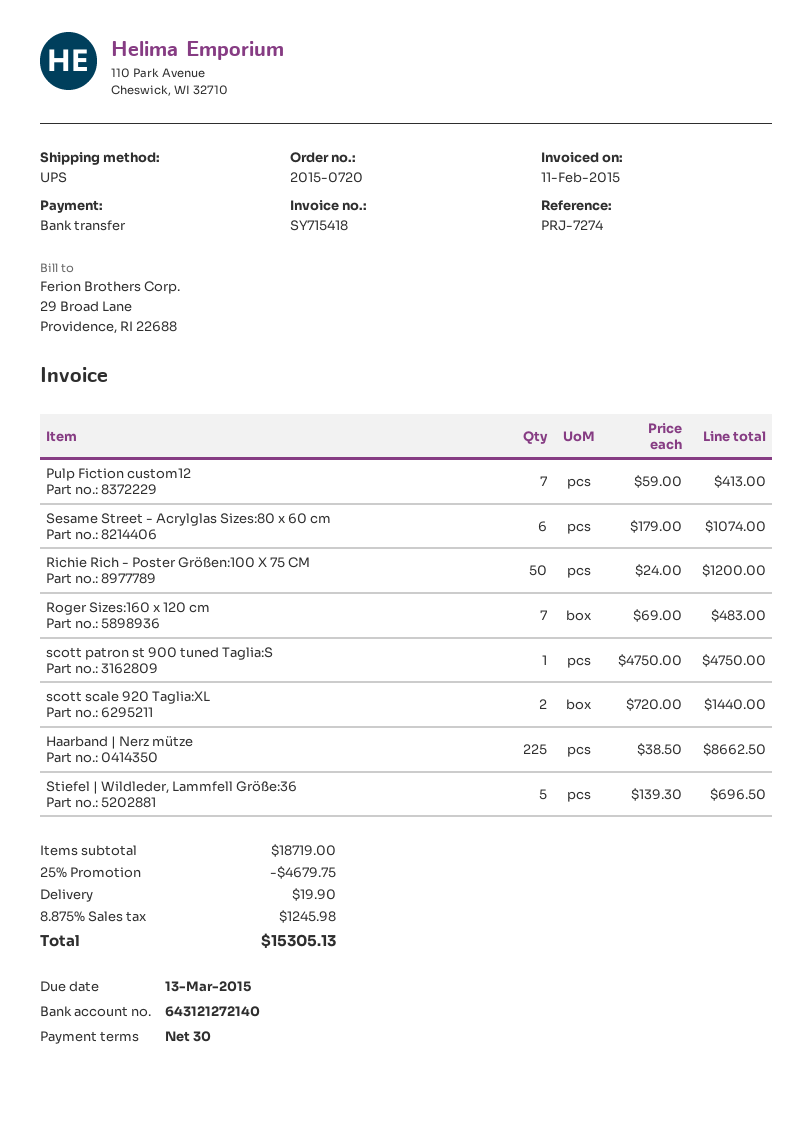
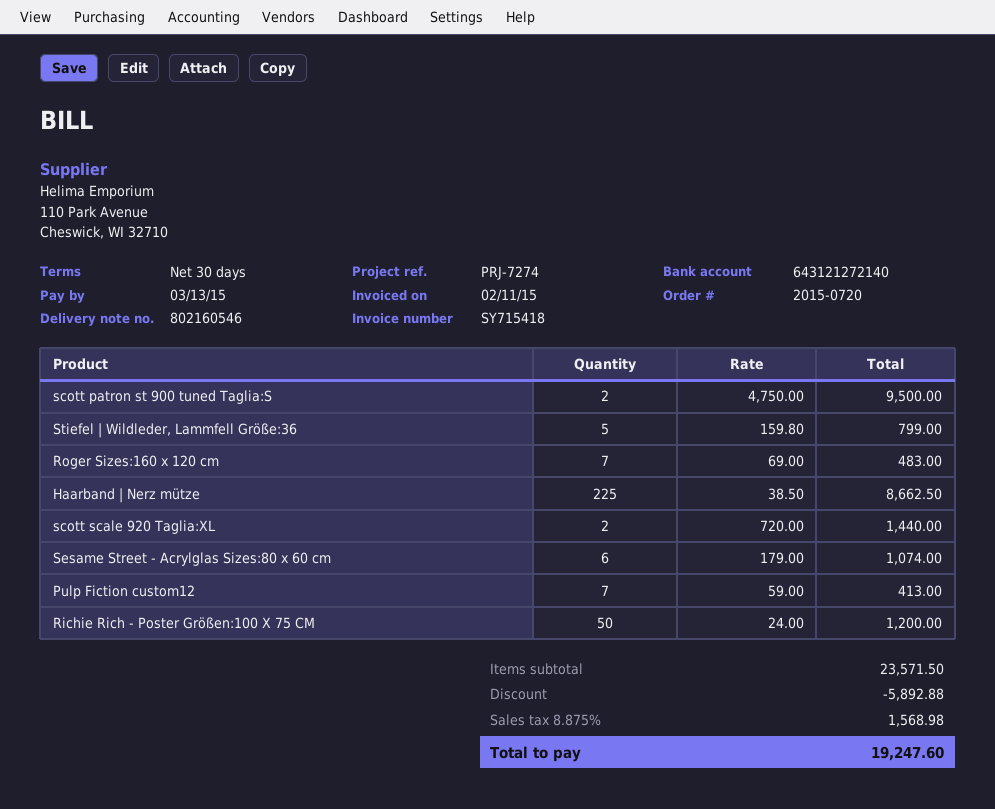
scott patron st 900 tuned Taglia:S: 1 x 4750.00 = 4750.00 -> 2 x 4750.00 = 9500.00
Stiefel | Wildleder, Lammfell Größe:36: 5 x 139.30 = 696.50 -> 5 x 159.80 = 799.00
subtotal: 18719.00 -> 23571.50
discount: 4679.75 -> 5892.88
shipping: 19.90 -> none
tax: 8.875% = 1245.98 -> 8.875% = 1568.98
total: 15305.13 -> 19247.60

